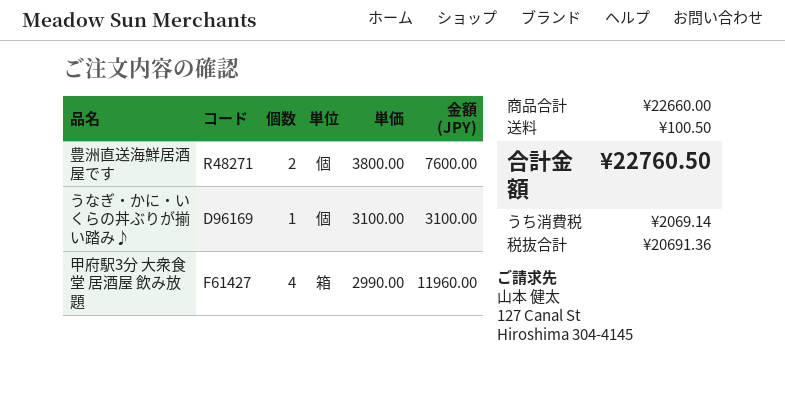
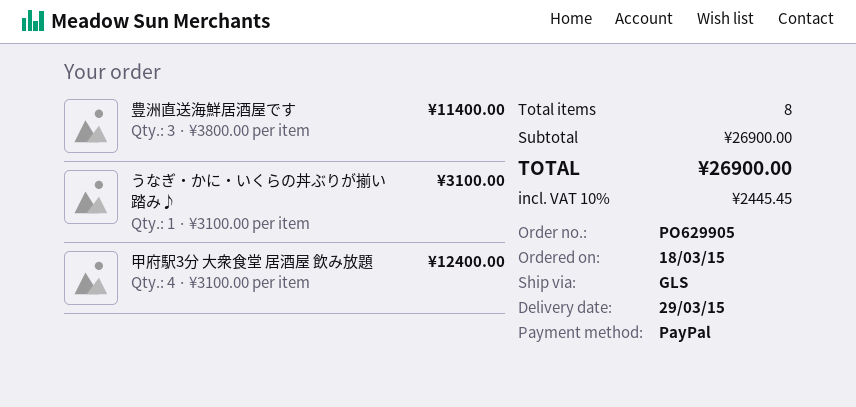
豊洲直送海鮮居酒屋です: 2 x 3800.00 = 7600.00 -> 3 x 3800.00 = 11400.00
甲府駅3分 大衆食堂 居酒屋 飲み放題: 4 x 2990.00 = 11960.00 -> 4 x 3100.00 = 12400.00
subtotal: 22660.00 -> 26900.00
shipping: 100.50 -> none
tax: 2069.14 -> 2445.45
total: 22760.50 -> 26900.00

